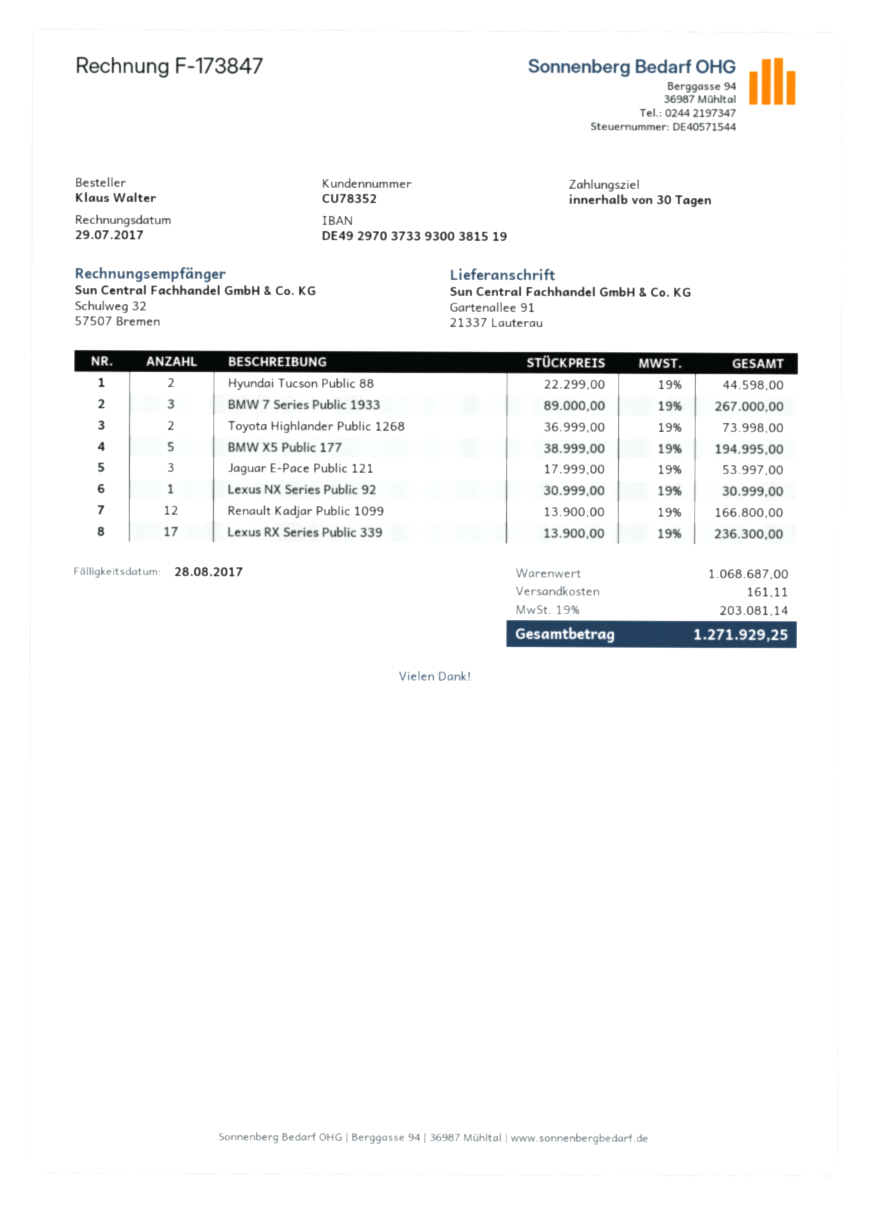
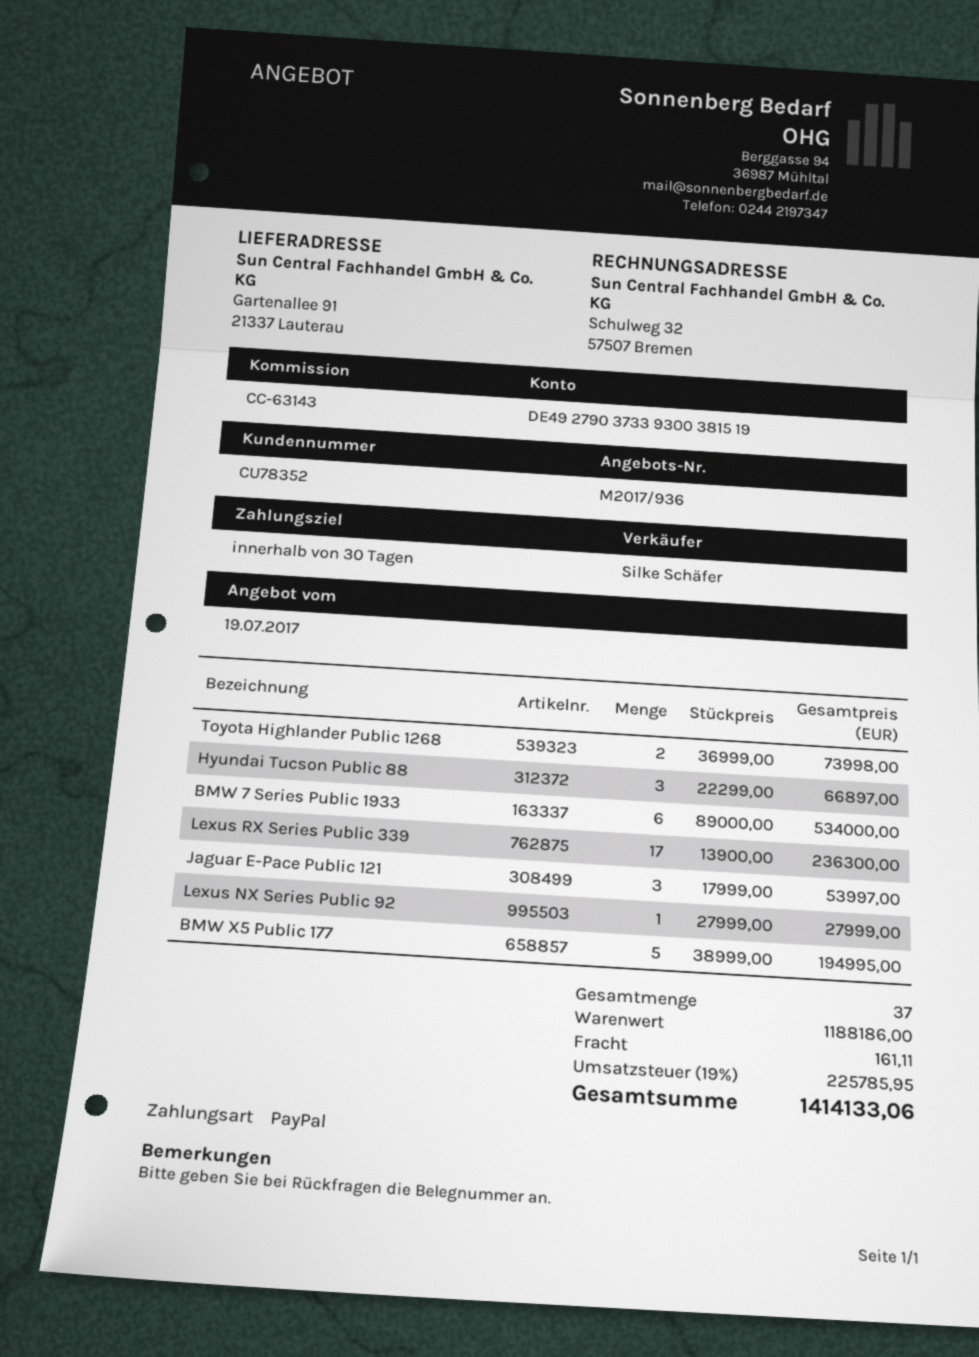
bank account: DE49297037339300381519 -> DE49279037339300381519
Hyundai Tucson Public 88: 2 x 22299.00 = 44598.00 -> 3 x 22299.00 = 66897.00
BMW 7 Series Public 1933: 3 x 89000.00 = 267000.00 -> 6 x 89000.00 = 534000.00
Lexus NX Series Public 92: 1 x 30999.00 = 30999.00 -> 1 x 27999.00 = 27999.00
Renault Kadjar Public 1099: 12 x 13900.00 = 166800.00 -> none
subtotal: 1068687.00 -> 1188186.00
tax: 19% = 203081.14 -> 19% = 225785.95
total: 1271929.25 -> 1414133.06

